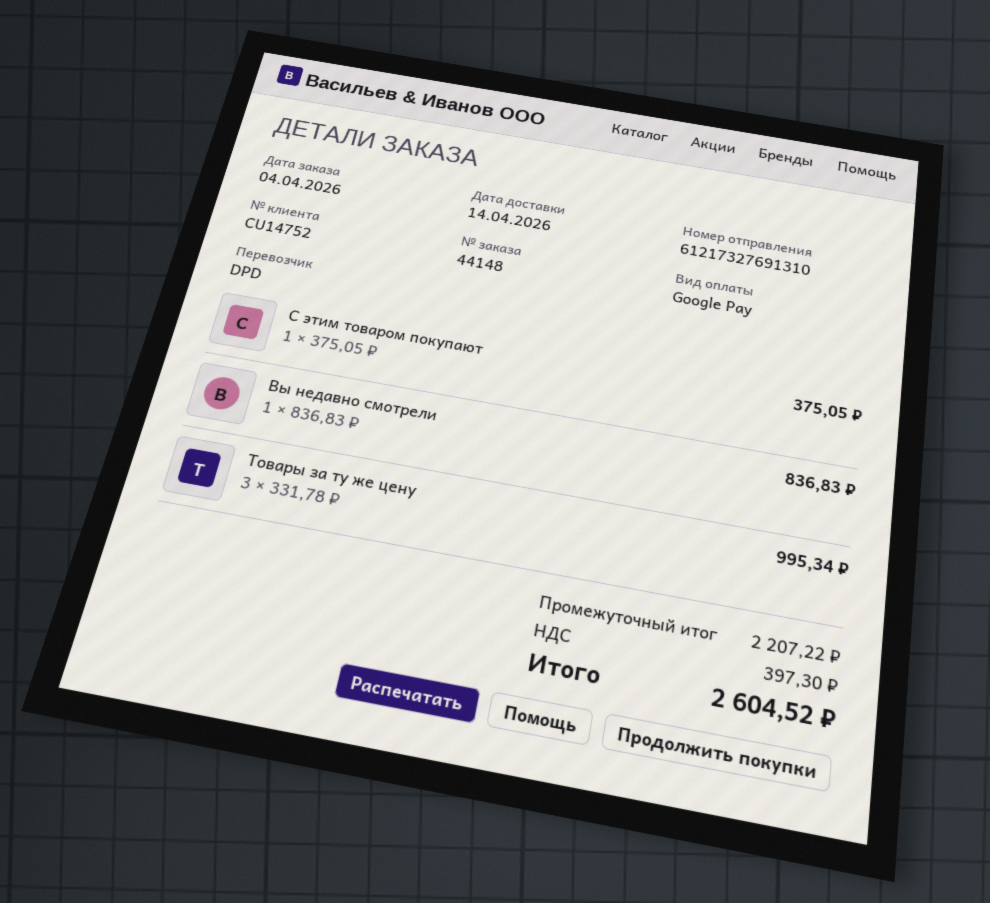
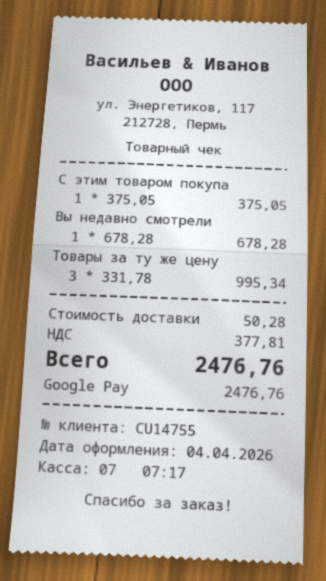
customer number: CU14752 -> CU14755
Вы недавно смотрели: 1 x 836.83 = 836.83 -> 1 x 678.28 = 678.28
shipping: none -> 50.28
tax: 397.30 -> 377.81
total: 2604.52 -> 2476.76

